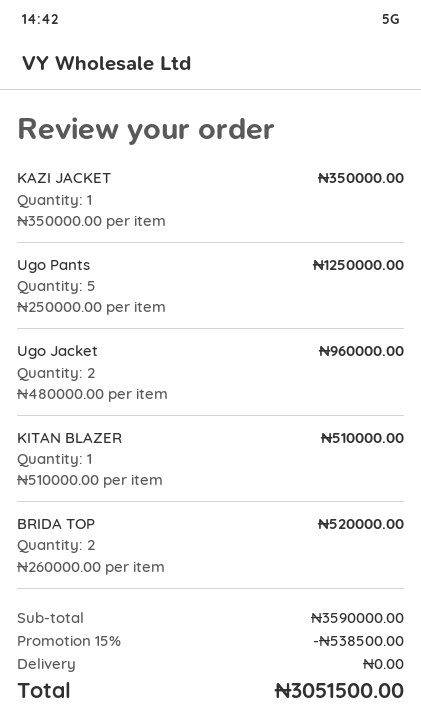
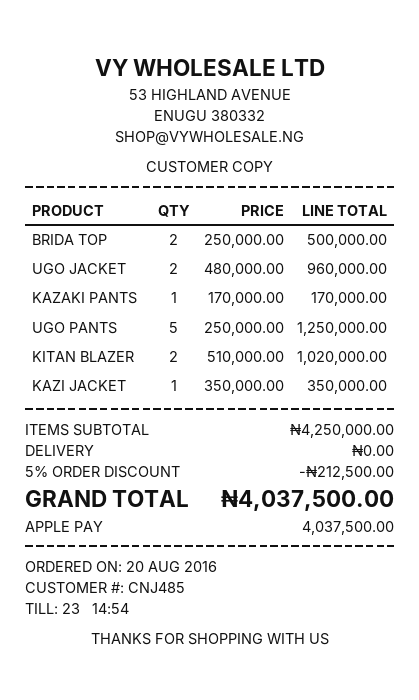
KITAN BLAZER: 1 x 510000.00 = 510000.00 -> 2 x 510000.00 = 1020000.00
BRIDA TOP: 2 x 260000.00 = 520000.00 -> 2 x 250000.00 = 500000.00
KAZAKI PANTS: none -> 1 x 170000.00 = 170000.00
subtotal: 3590000.00 -> 4250000.00
discount: 15% = 538500.00 -> 5% = 212500.00
total: 3051500.00 -> 4037500.00

